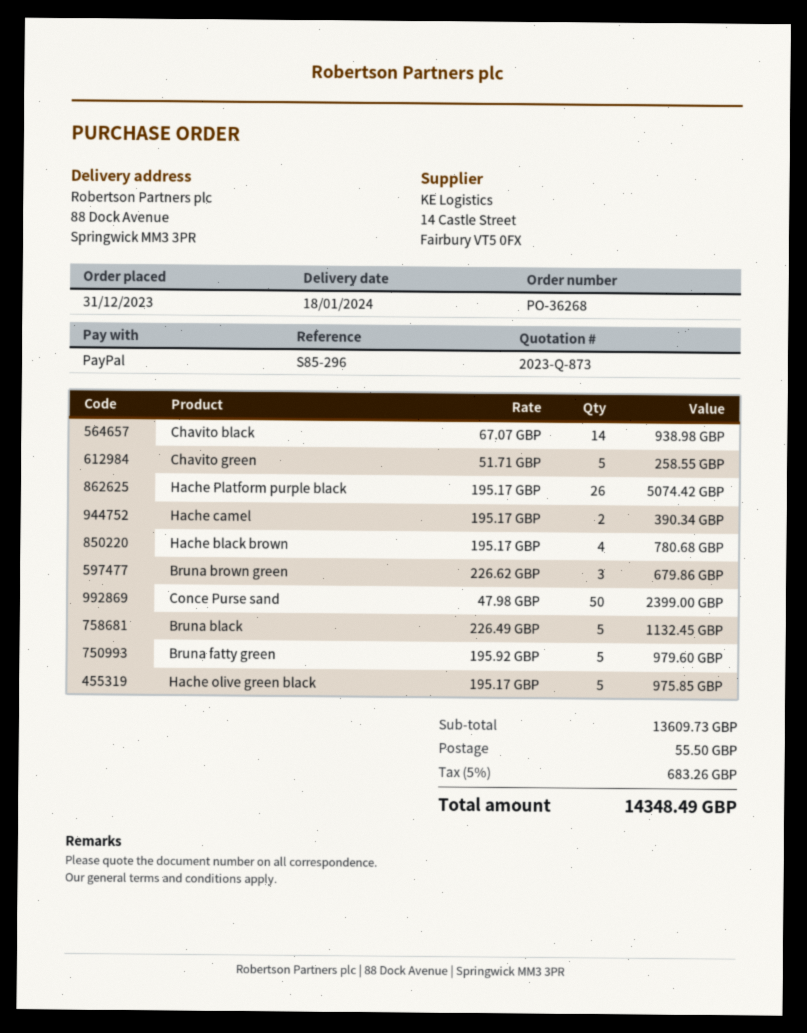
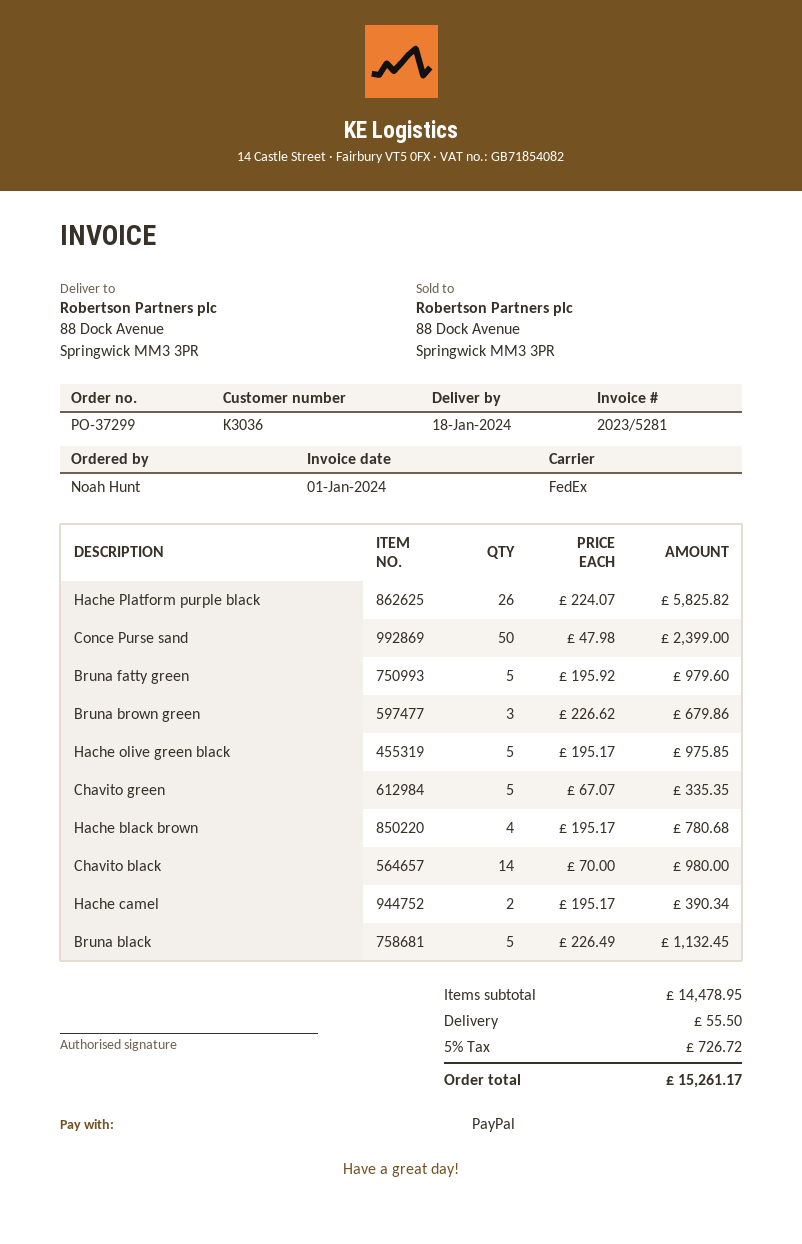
order number: PO-36268 -> PO-37299
Chavito black: 14 x 67.07 = 938.98 -> 14 x 70.00 = 980.00
Chavito green: 5 x 51.71 = 258.55 -> 5 x 67.07 = 335.35
Hache Platform purple black: 26 x 195.17 = 5074.42 -> 26 x 224.07 = 5825.82
subtotal: 13609.73 -> 14478.95
tax: 5% = 683.26 -> 5% = 726.72
total: 14348.49 -> 15261.17

